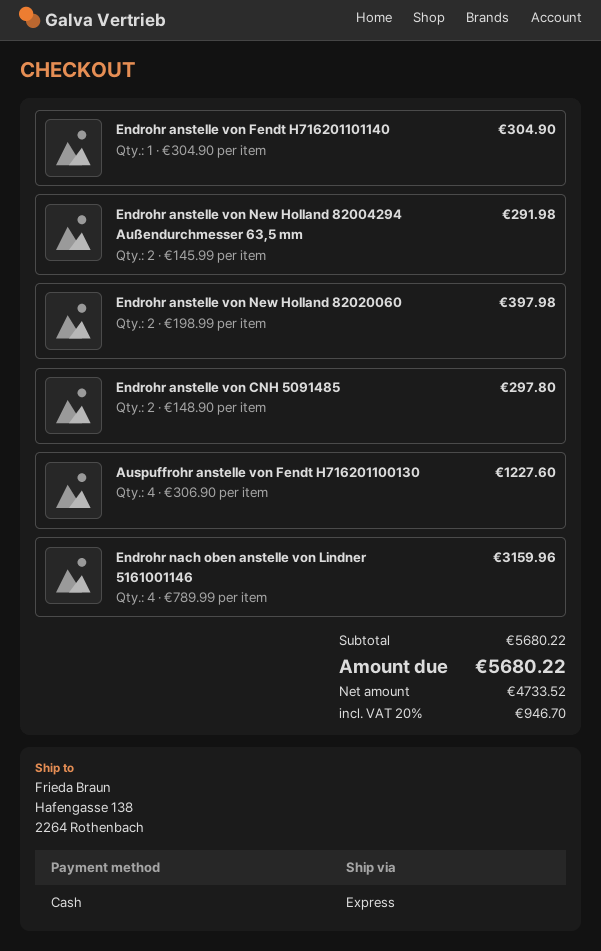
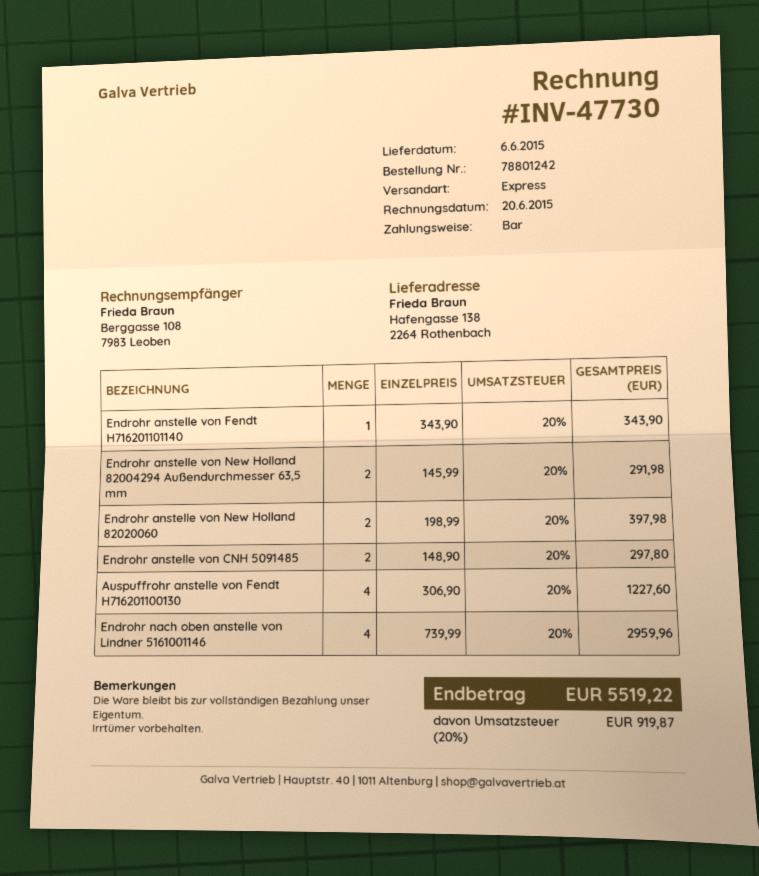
Endrohr anstelle von Fendt H716201101140: 1 x 304.90 = 304.90 -> 1 x 343.90 = 343.90
Endrohr nach oben anstelle von Lindner 5161001146: 4 x 789.99 = 3159.96 -> 4 x 739.99 = 2959.96
tax: 20% = 946.70 -> 20% = 919.87
total: 5680.22 -> 5519.22

